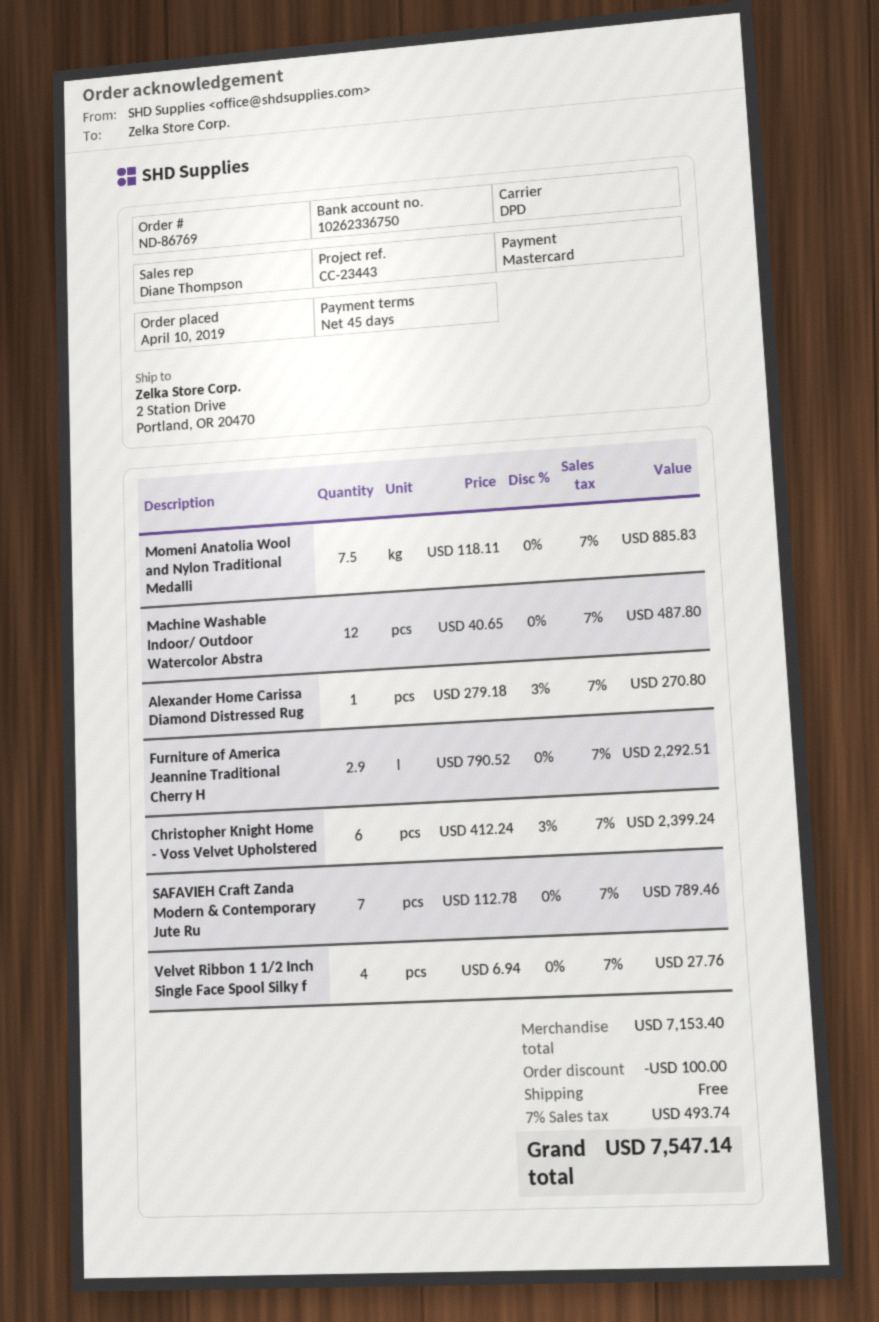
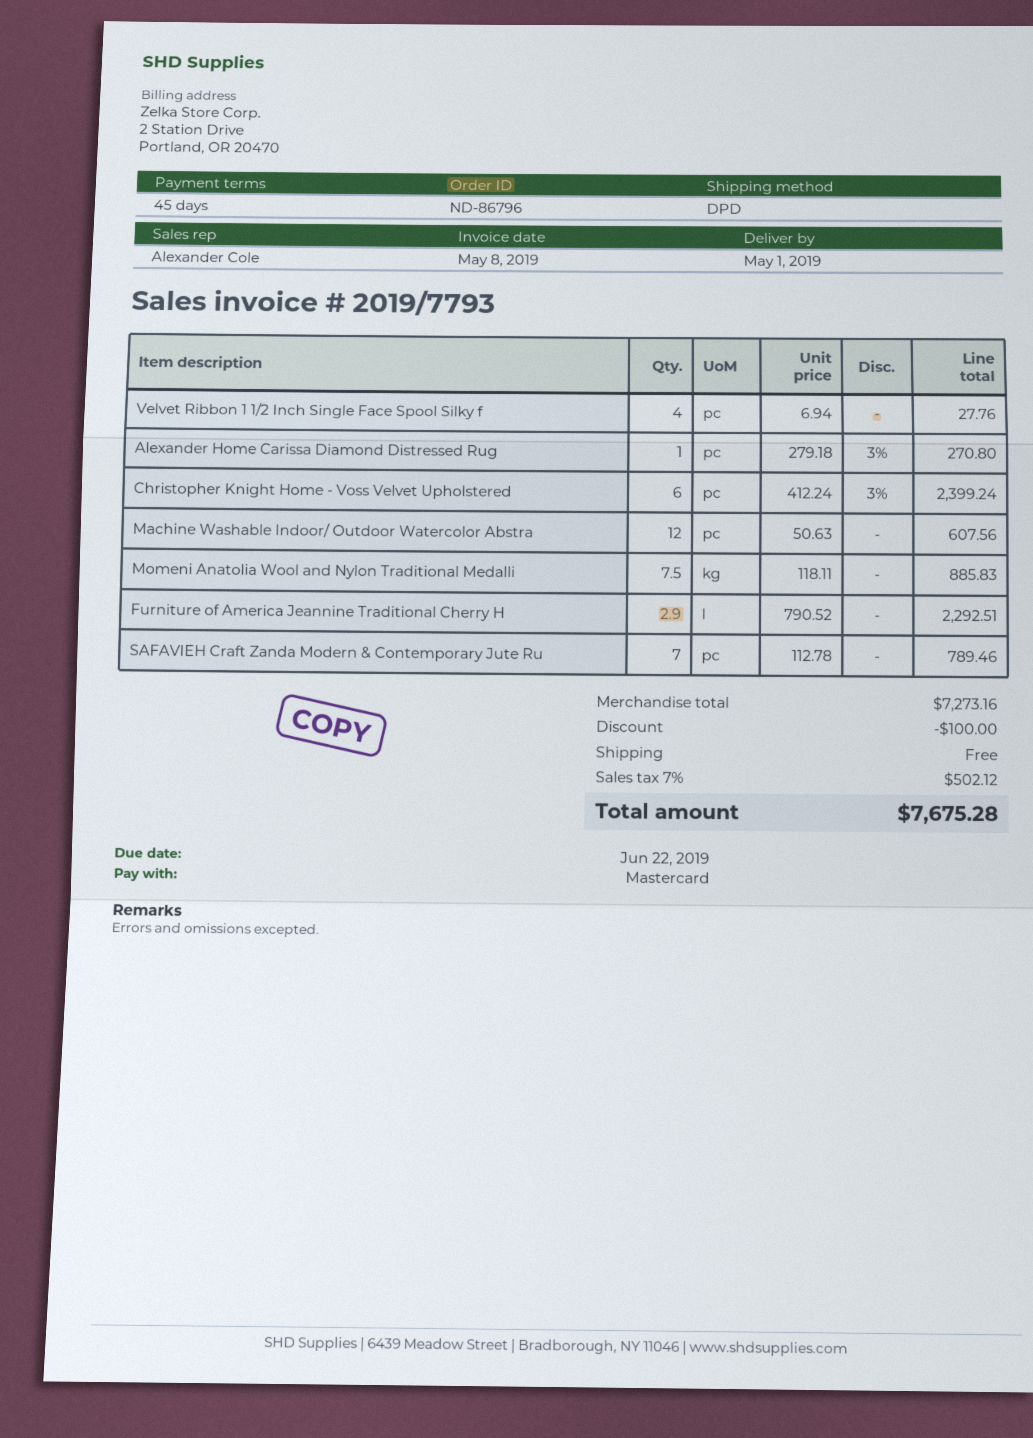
order number: ND-86769 -> ND-86796
sales rep: Diane Thompson -> Alexander Cole
Machine Washable Indoor/ Outdoor Watercolor Abstra: 12 x 40.65 = 487.80 -> 12 x 50.63 = 607.56
subtotal: 7153.40 -> 7273.16
tax: 7% = 493.74 -> 7% = 502.12
total: 7547.14 -> 7675.28

